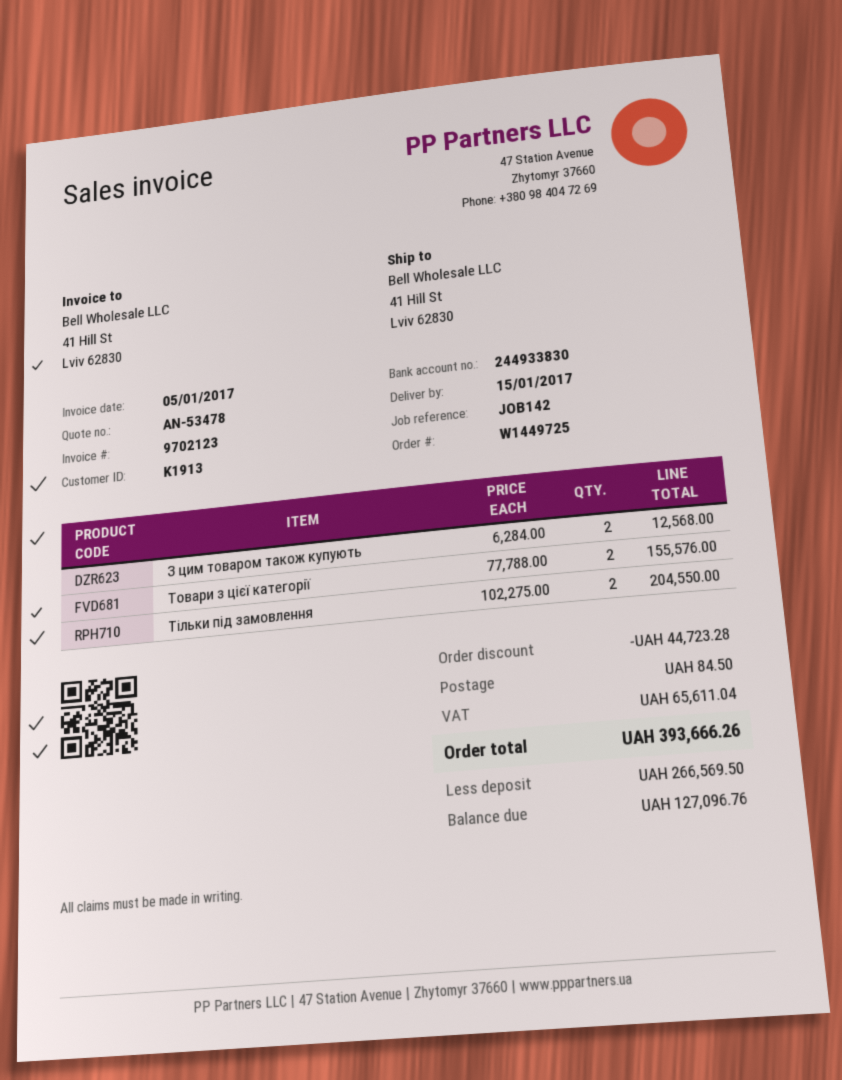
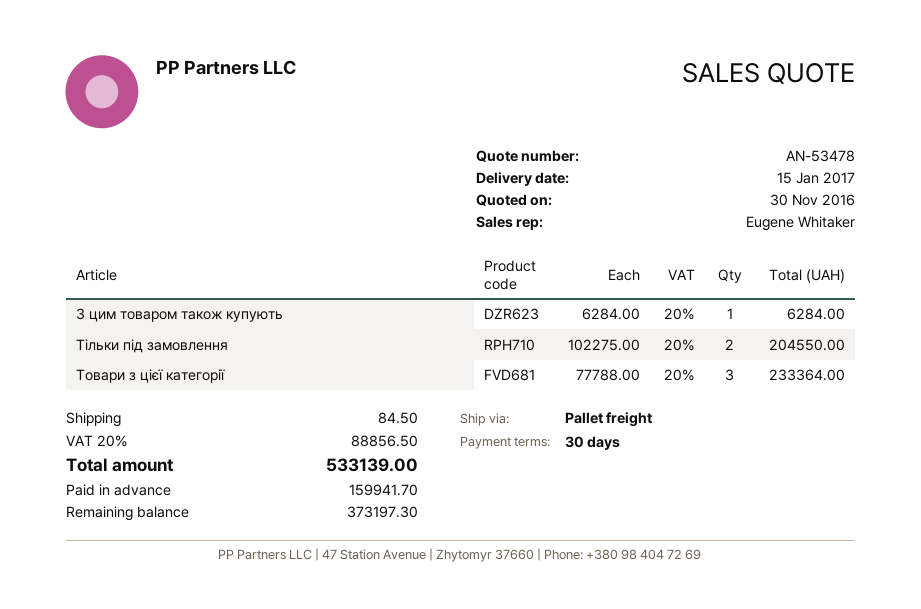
З цим товаром також купують: 2 x 6284.00 = 12568.00 -> 1 x 6284.00 = 6284.00
Товари з цієї категорії: 2 x 77788.00 = 155576.00 -> 3 x 77788.00 = 233364.00
discount: 44723.28 -> none
tax: 65611.04 -> 88856.50
total: 393666.26 -> 533139.00
deposit: 266569.50 -> 159941.70
balance: 127096.76 -> 373197.30

